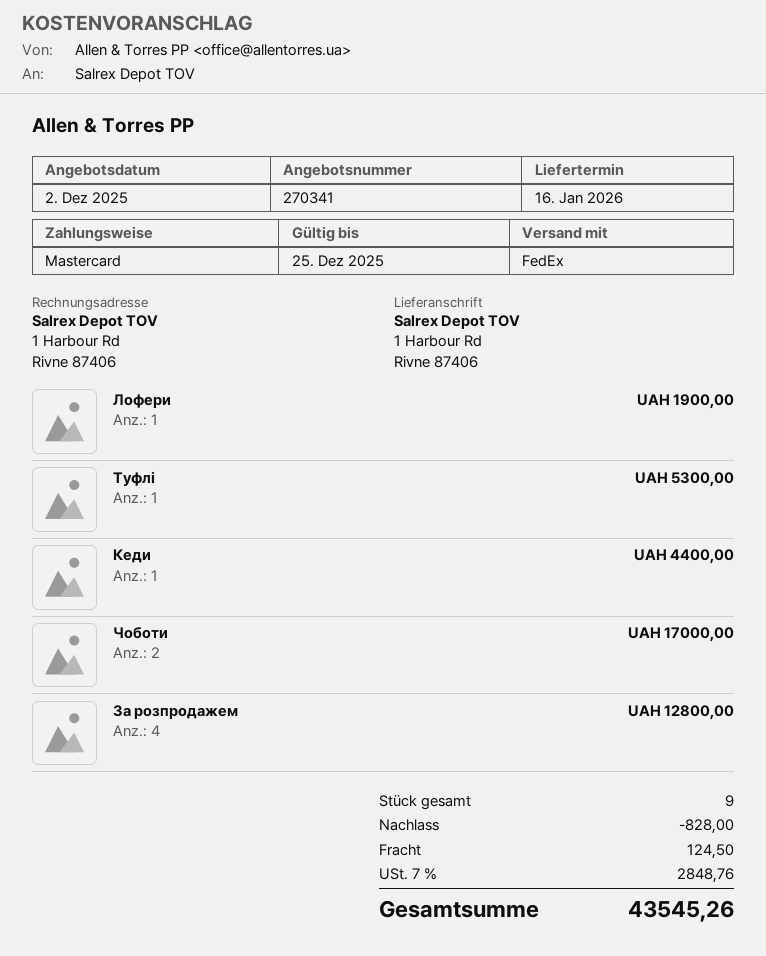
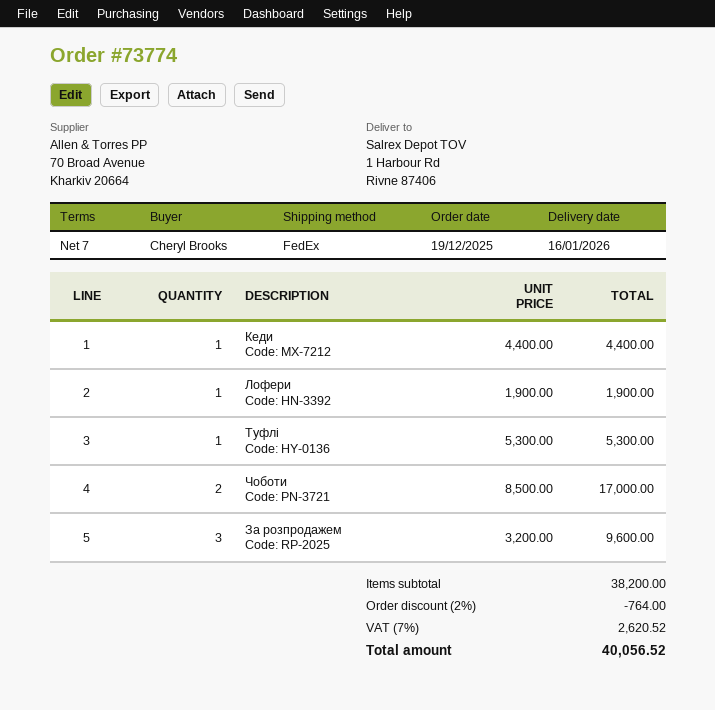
За розпродажем: 4 for 12800.00 -> 3 for 9600.00
discount: 828.00 -> 764.00
shipping: 124.50 -> none
tax: 7% = 2848.76 -> 7% = 2620.52
total: 43545.26 -> 40056.52

